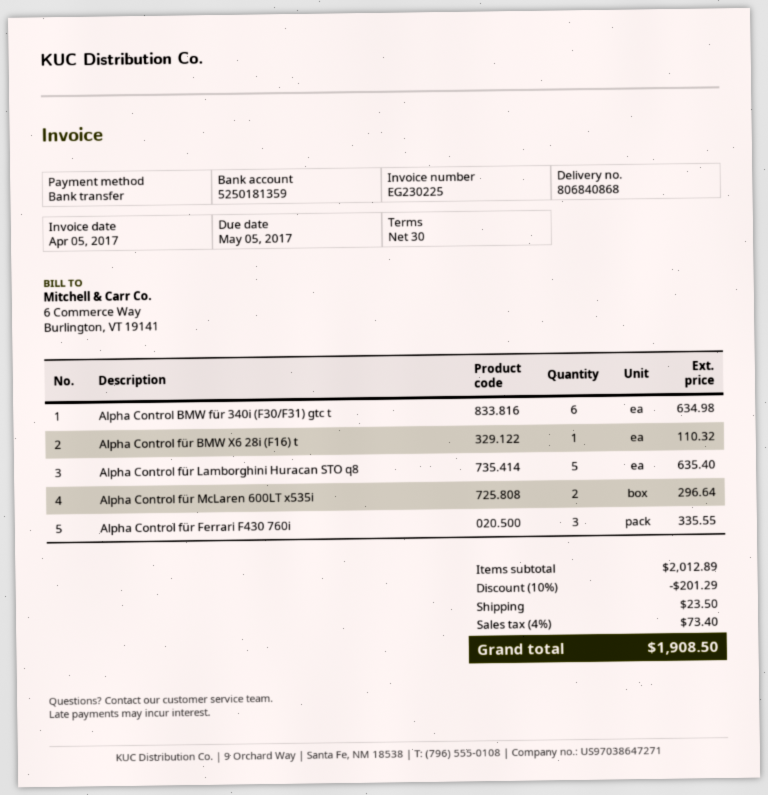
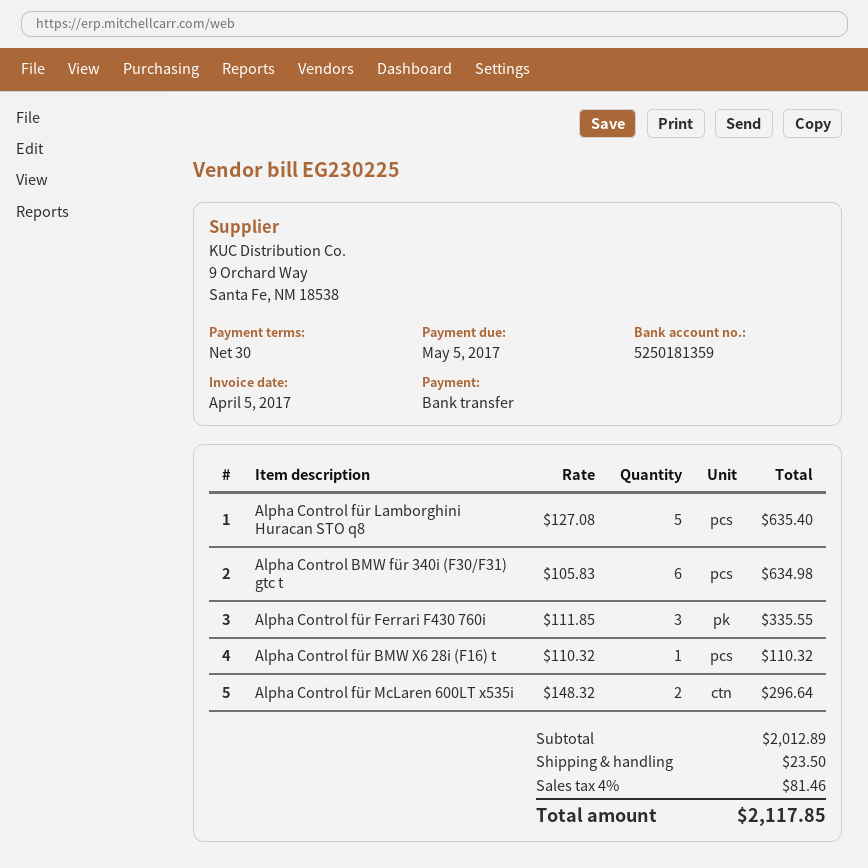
discount: 10% = 201.29 -> none
tax: 4% = 73.40 -> 4% = 81.46
total: 1908.50 -> 2117.85

